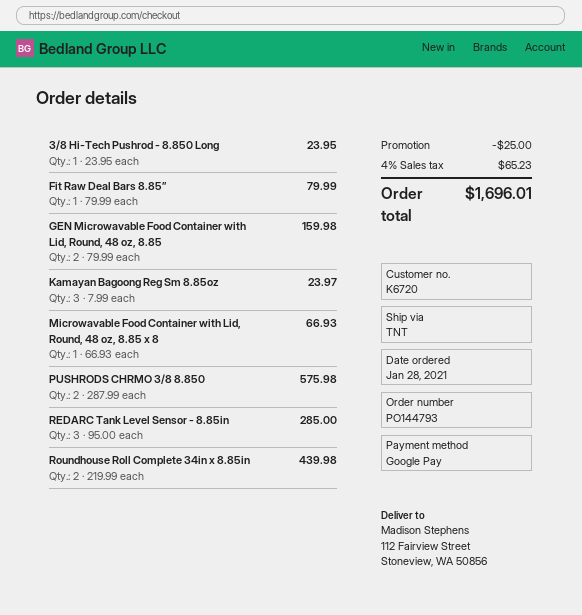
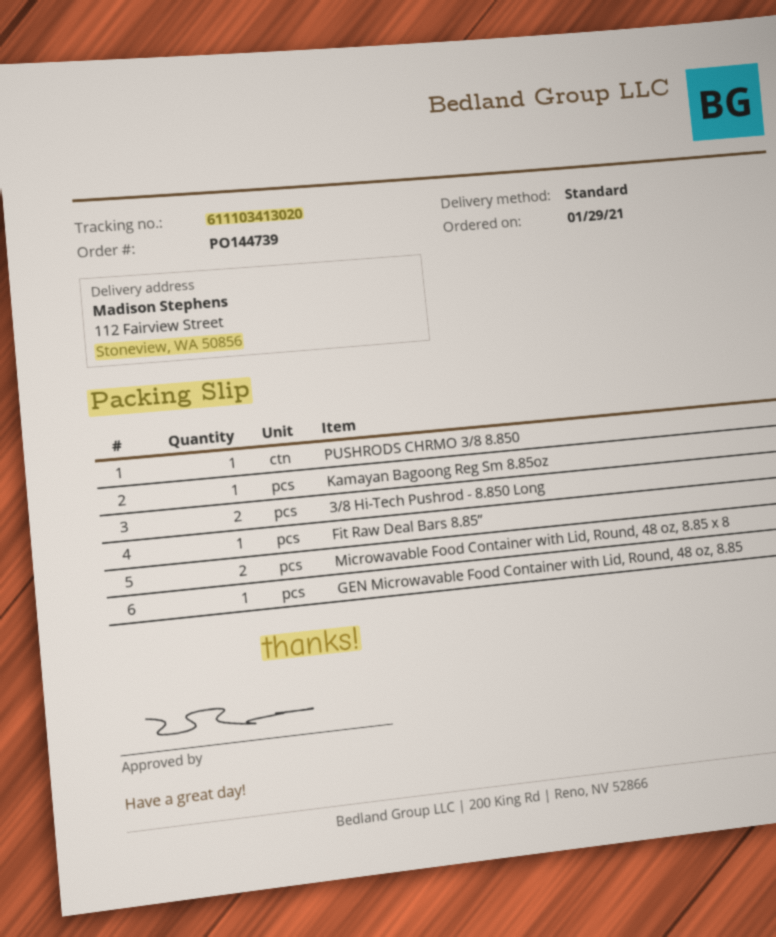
order number: PO144793 -> PO144739
order date: 2021-01-28 -> 2021-01-29
shipping method: TNT -> standard
3/8 Hi-Tech Pushrod - 8.850 Long: 1 -> 2
GEN Microwavable Food Container with Lid, Round, 48 oz, 8.85: 2 -> 1
Kamayan Bagoong Reg Sm 8.85oz: 3 -> 1
Microwavable Food Container with Lid, Round, 48 oz, 8.85 x 8: 1 -> 2
PUSHRODS CHRMO 3/8 8.850: 2 -> 1
REDARC Tank Level Sensor - 8.85in: 3 -> none
Roundhouse Roll Complete 34in x 8.85in: 2 -> none

